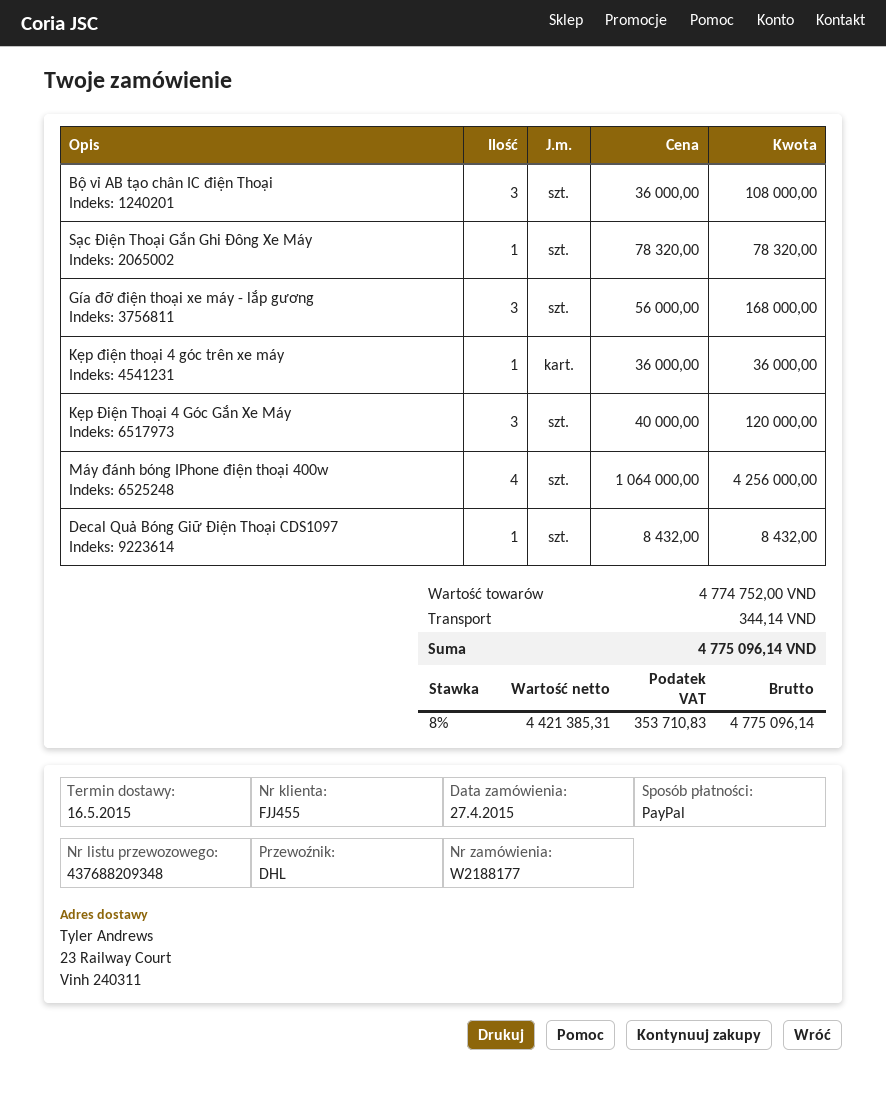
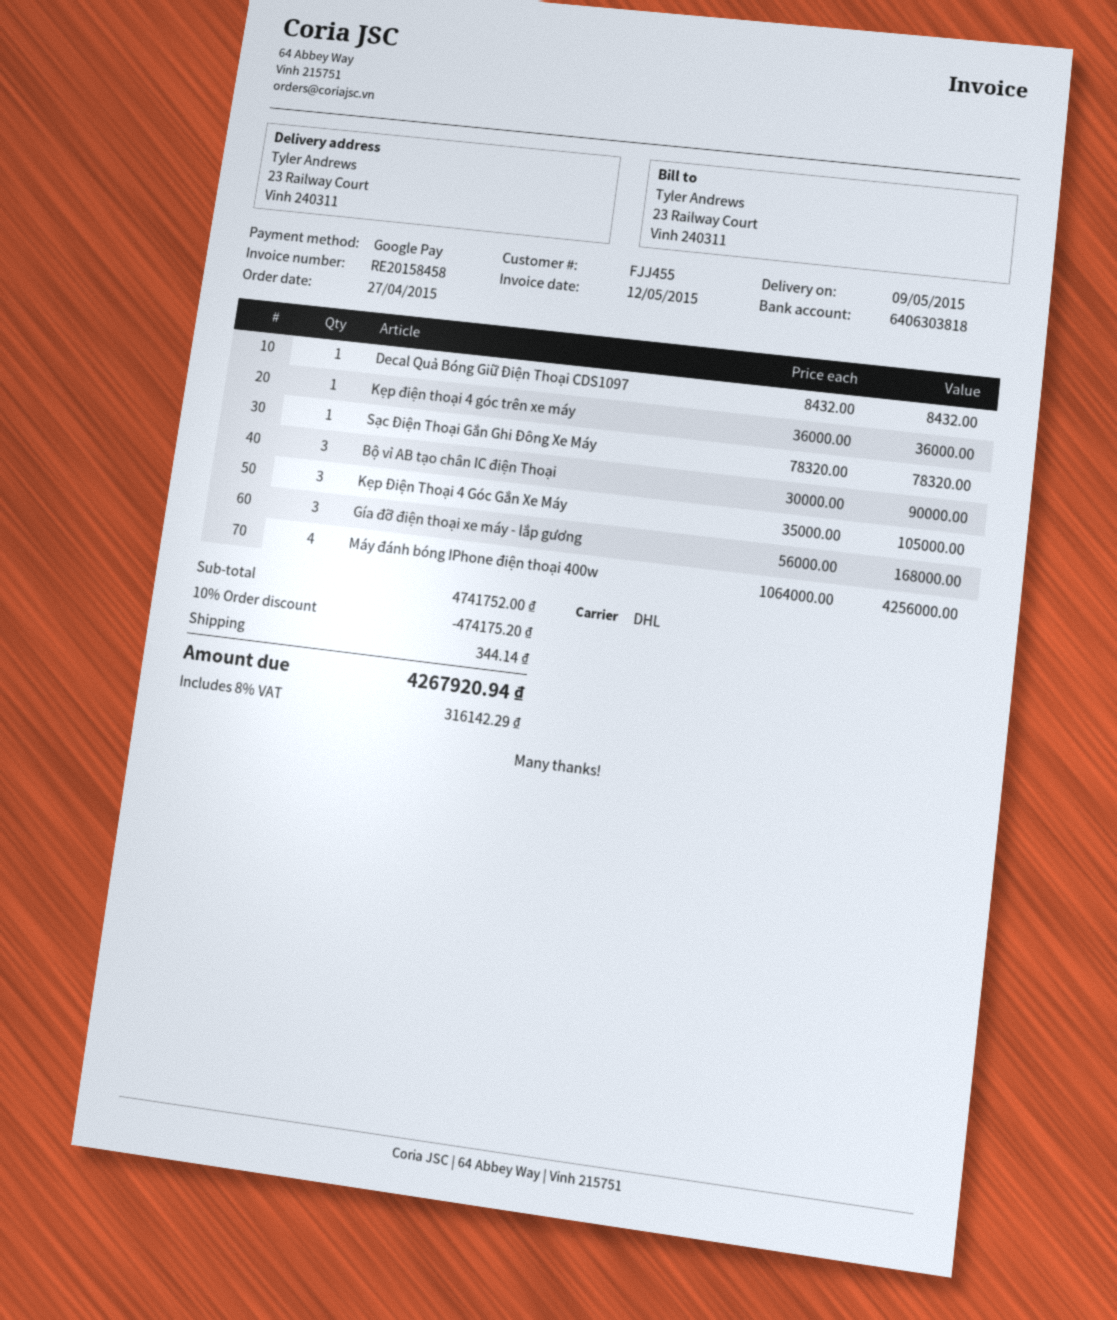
delivery date: 2015-05-16 -> 2015-05-09
payment method: PayPal -> Google Pay
Bộ vỉ AB tạo chân IC điện Thoại: 3 x 36000.00 = 108000.00 -> 3 x 30000.00 = 90000.00
Kẹp Điện Thoại 4 Góc Gắn Xe Máy: 3 x 40000.00 = 120000.00 -> 3 x 35000.00 = 105000.00
subtotal: 4774752.00 -> 4741752.00
discount: none -> 10% = 474175.20
tax: 8% = 353710.83 -> 8% = 316142.29
total: 4775096.14 -> 4267920.94

